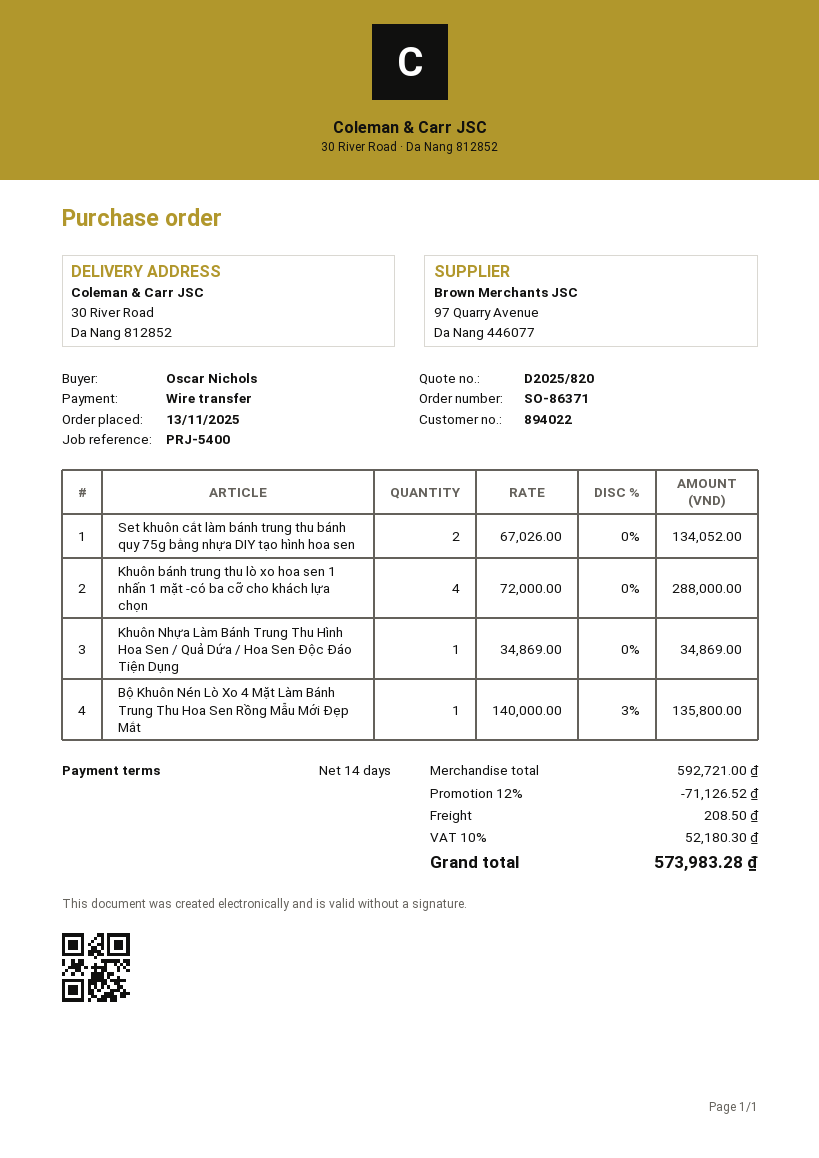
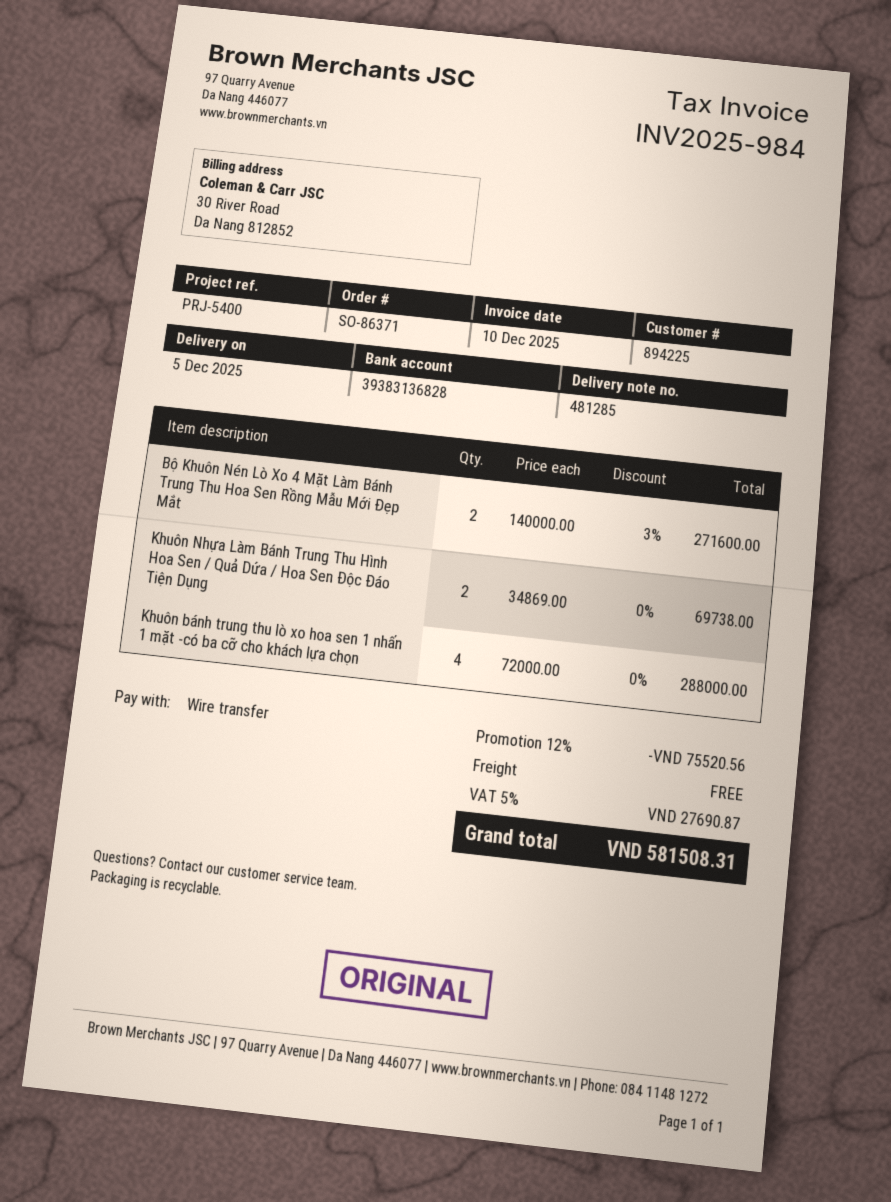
customer number: 894022 -> 894225
Set khuôn cắt làm bánh trung thu bánh quy 75g bằng nhựa DIY tạo hình hoa sen: 2 x 67026.00 = 134052.00 -> none
Khuôn Nhựa Làm Bánh Trung Thu Hình Hoa Sen / Quả Dứa / Hoa Sen Độc Đáo Tiện Dụng: 1 x 34869.00 = 34869.00 -> 2 x 34869.00 = 69738.00
Bộ Khuôn Nén Lò Xo 4 Mặt Làm Bánh Trung Thu Hoa Sen Rồng Mẫu Mới Đẹp Mắt: 1 x 140000.00 - 3% = 135800.00 -> 2 x 140000.00 - 3% = 271600.00
discount: 12% = 71126.52 -> 12% = 75520.56
shipping: 208.50 -> 0.00
tax: 10% = 52180.30 -> 5% = 27690.87
total: 573983.28 -> 581508.31

